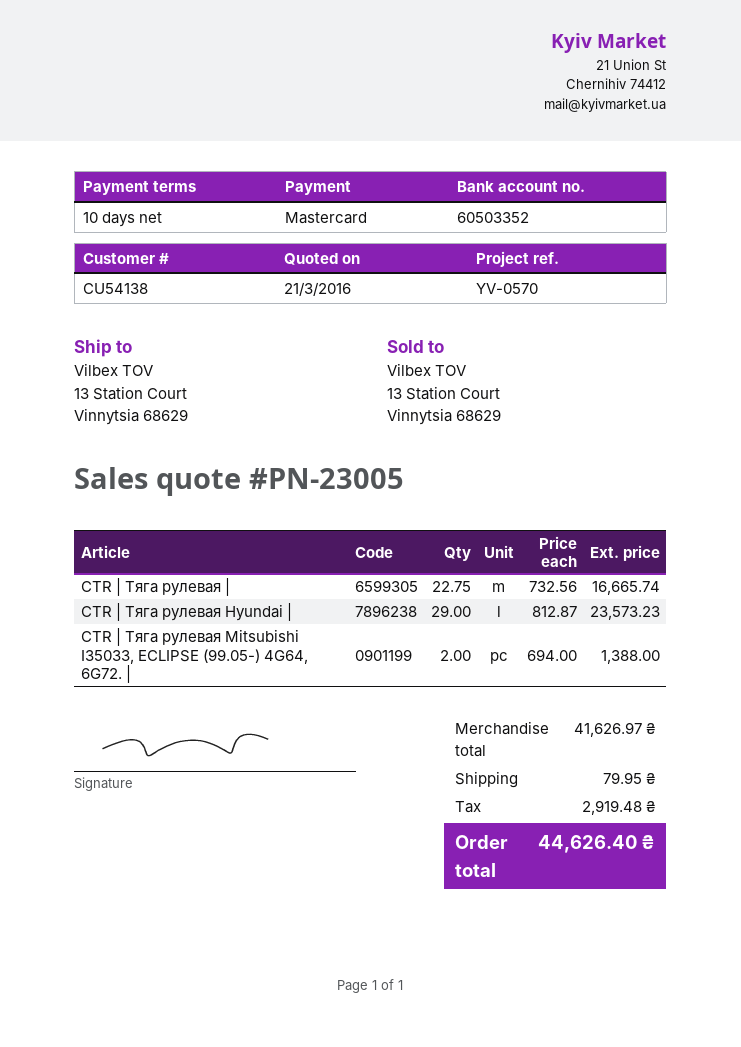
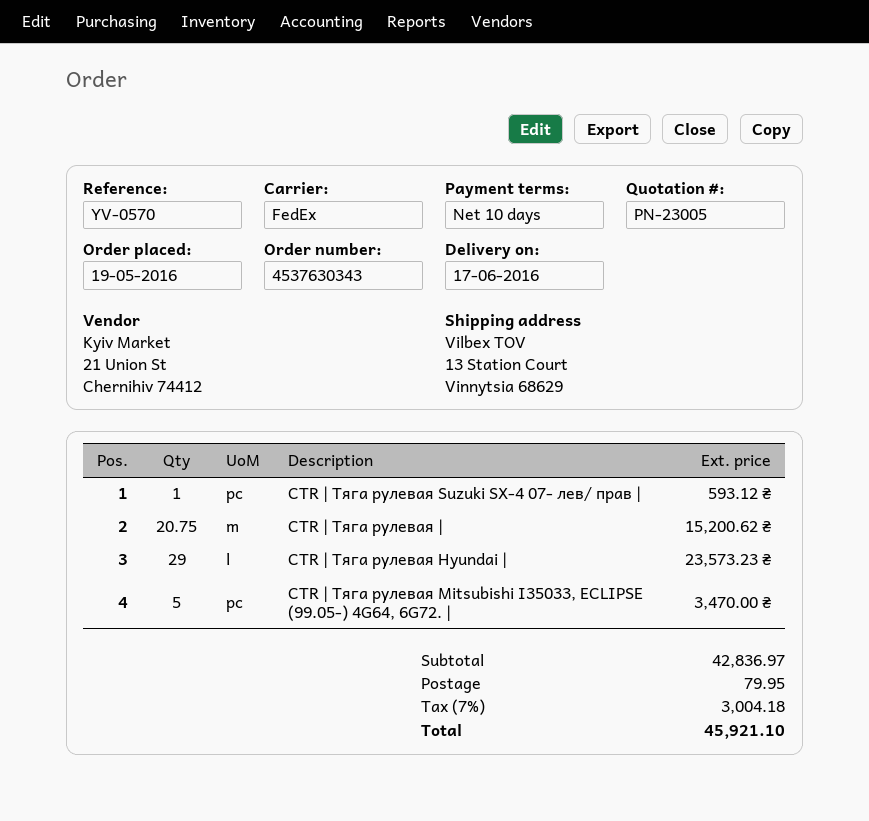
CTR | Тяга рулевая |: 22.75 for 16665.74 -> 20.75 for 15200.62
CTR | Тяга рулевая Mitsubishi I35033, ECLIPSE (99.05-) 4G64, 6G72. |: 2 for 1388.00 -> 5 for 3470.00
CTR | Тяга рулевая Suzuki SX-4 07- лев/ прав |: none -> 1 for 593.12
subtotal: 41626.97 -> 42836.97
tax: 2919.48 -> 3004.18
total: 44626.40 -> 45921.10

